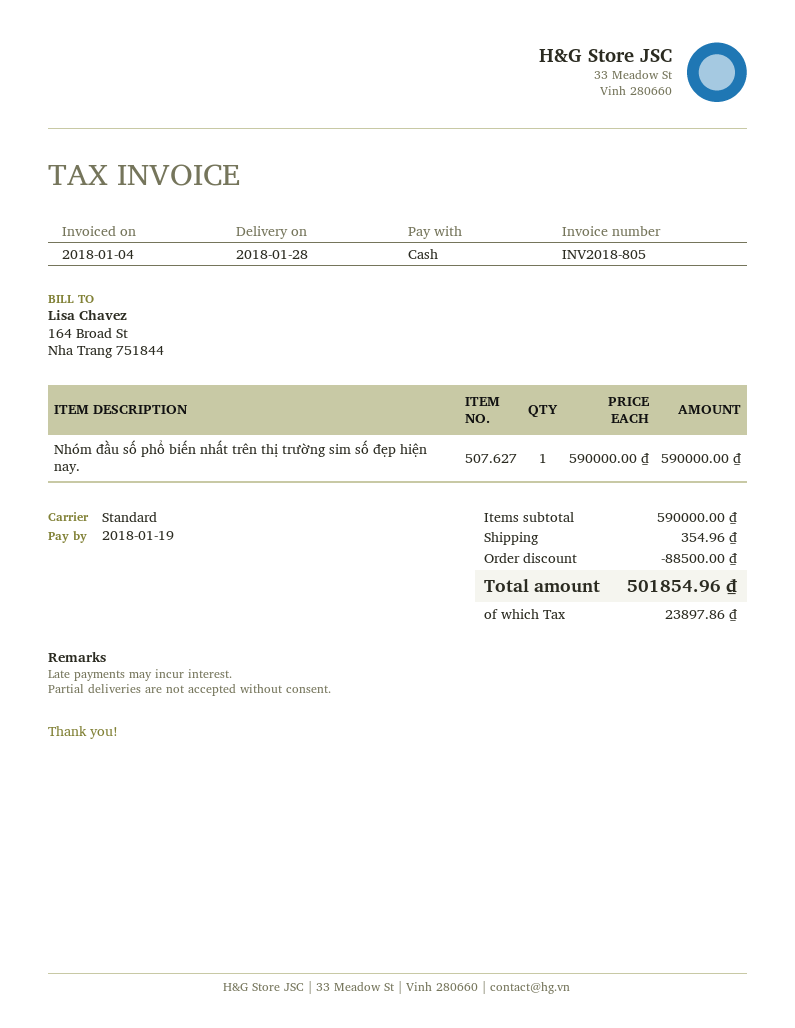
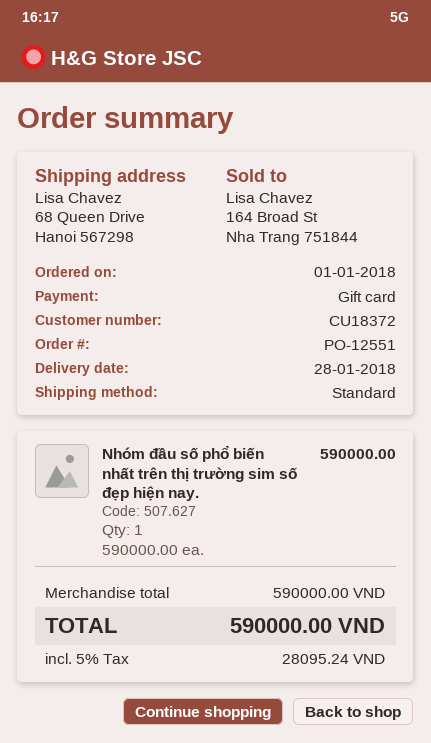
payment method: cash -> gift card
discount: 88500.00 -> none
shipping: 354.96 -> none
tax: 23897.86 -> 28095.24
total: 501854.96 -> 590000.00

